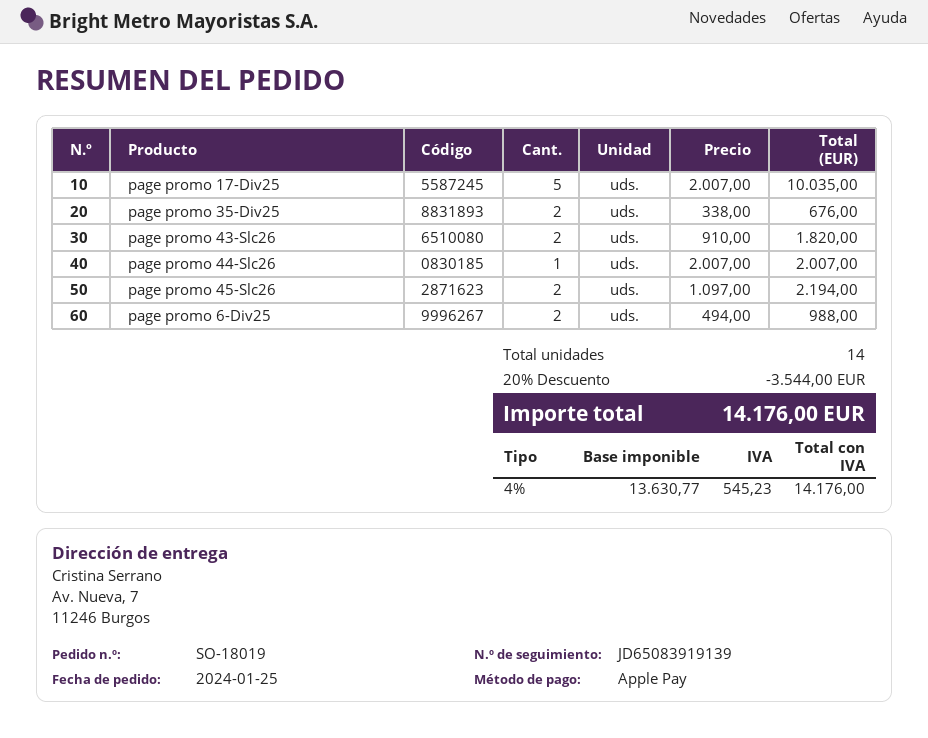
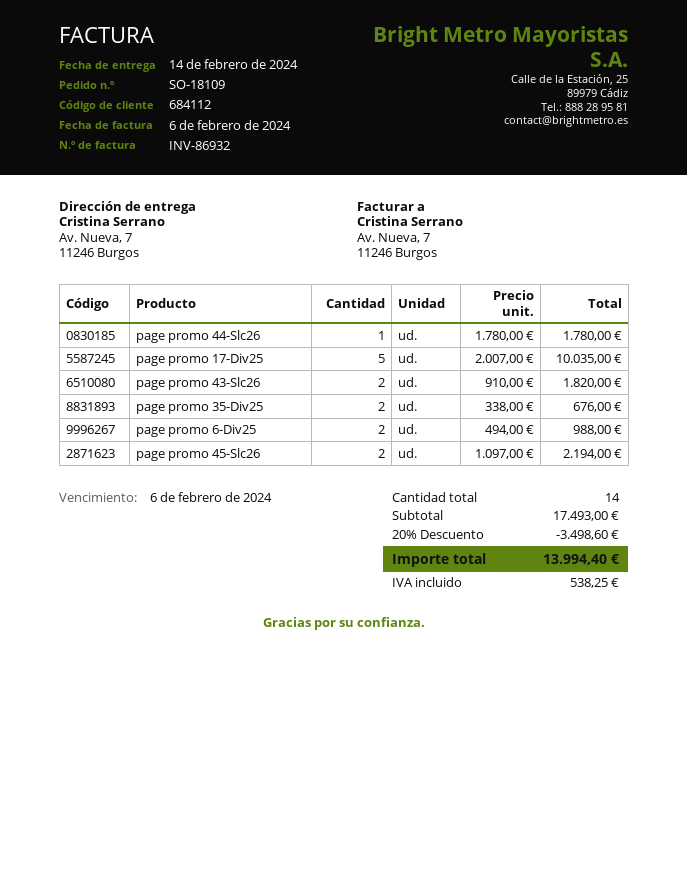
order number: SO-18019 -> SO-18109
page promo 44-Slc26: 1 x 2007.00 = 2007.00 -> 1 x 1780.00 = 1780.00
discount: 20% = 3544.00 -> 20% = 3498.60
tax: 545.23 -> 538.25
total: 14176.00 -> 13994.40

